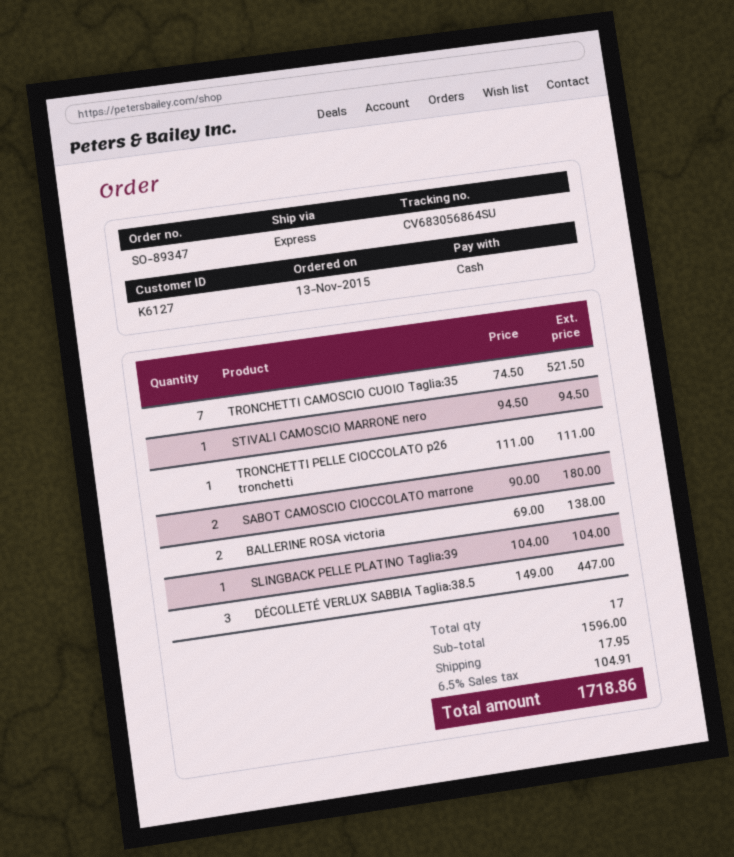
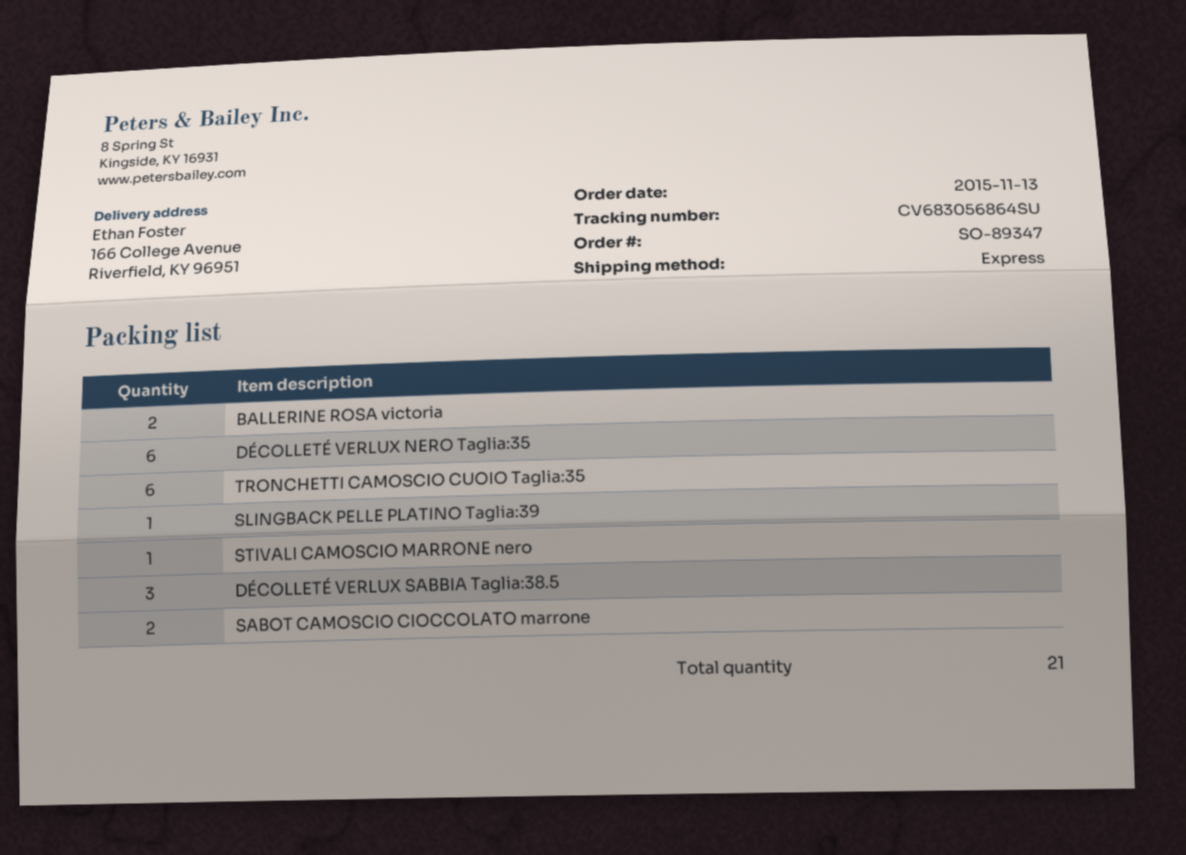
TRONCHETTI CAMOSCIO CUOIO Taglia:35: 7 -> 6
TRONCHETTI PELLE CIOCCOLATO p26 tronchetti: 1 -> none
DÉCOLLETÉ VERLUX NERO Taglia:35: none -> 6
total quantity: 17 -> 21

